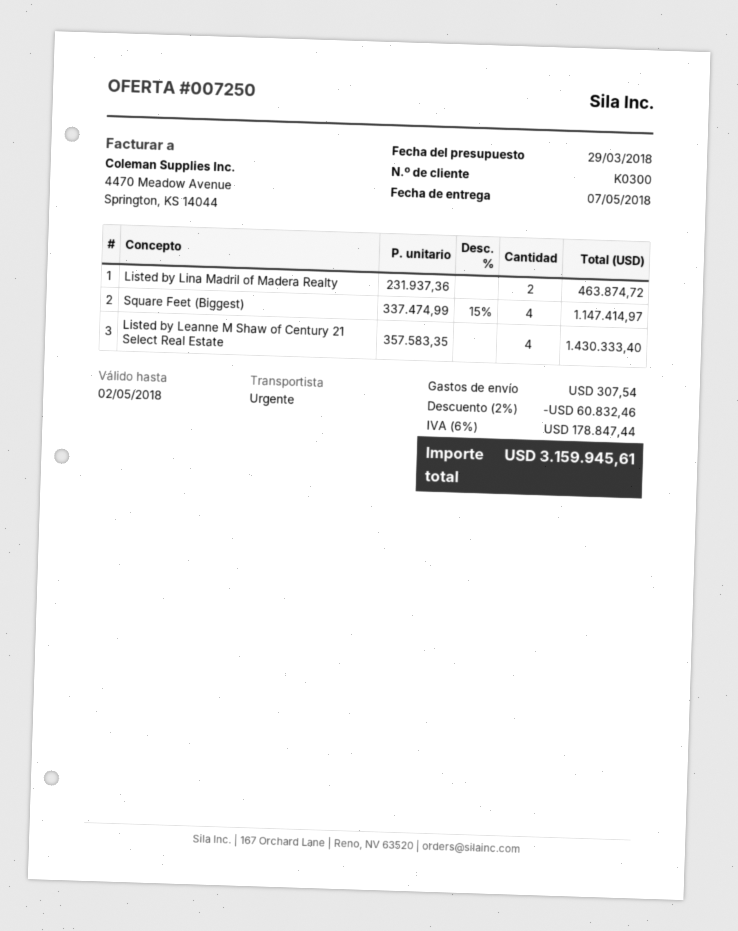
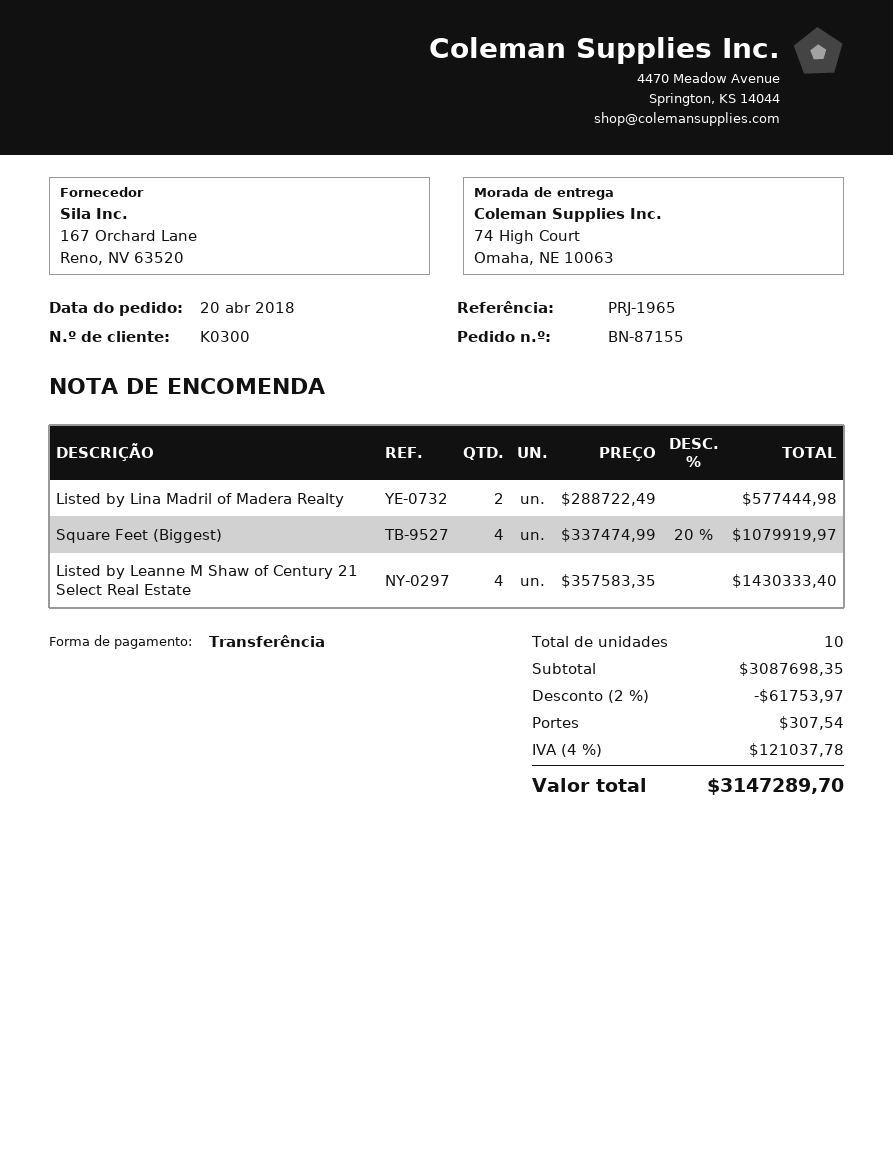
Listed by Lina Madril of Madera Realty: 2 x 231937.36 = 463874.72 -> 2 x 288722.49 = 577444.98
Square Feet (Biggest): 4 x 337474.99 - 15% = 1147414.97 -> 4 x 337474.99 - 20% = 1079919.97
discount: 2% = 60832.46 -> 2% = 61753.97
tax: 6% = 178847.44 -> 4% = 121037.78
total: 3159945.61 -> 3147289.70

